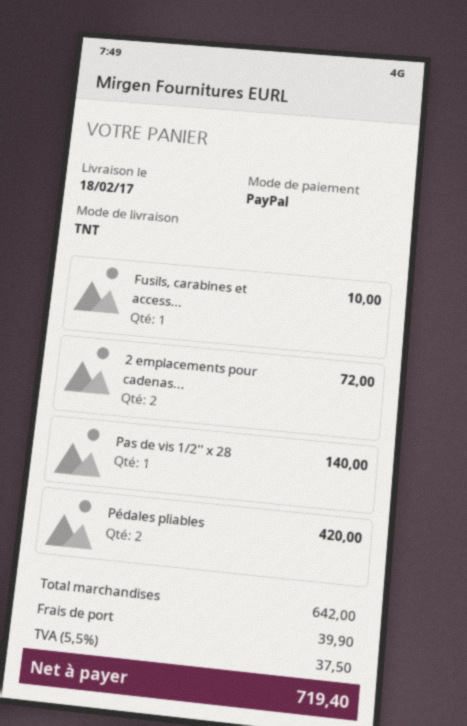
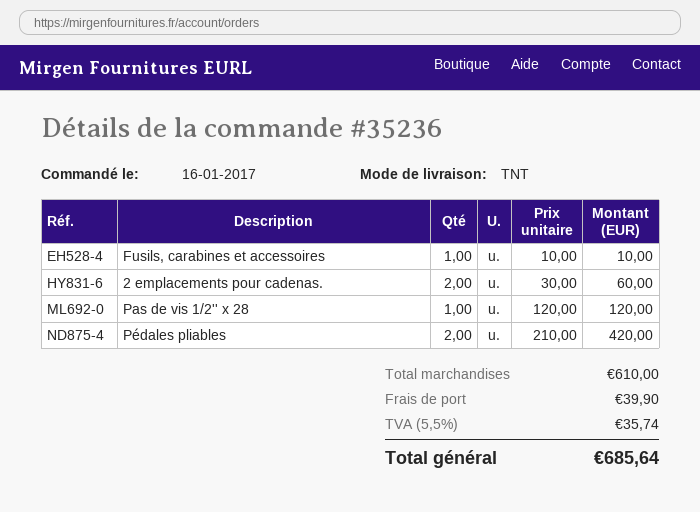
2 emplacements pour cadenas...: 2 for 72.00 -> 2 for 60.00
Pas de vis 1/2'' x 28: 1 for 140.00 -> 1 for 120.00
subtotal: 642.00 -> 610.00
tax: 5.5% = 37.50 -> 5.5% = 35.74
total: 719.40 -> 685.64

